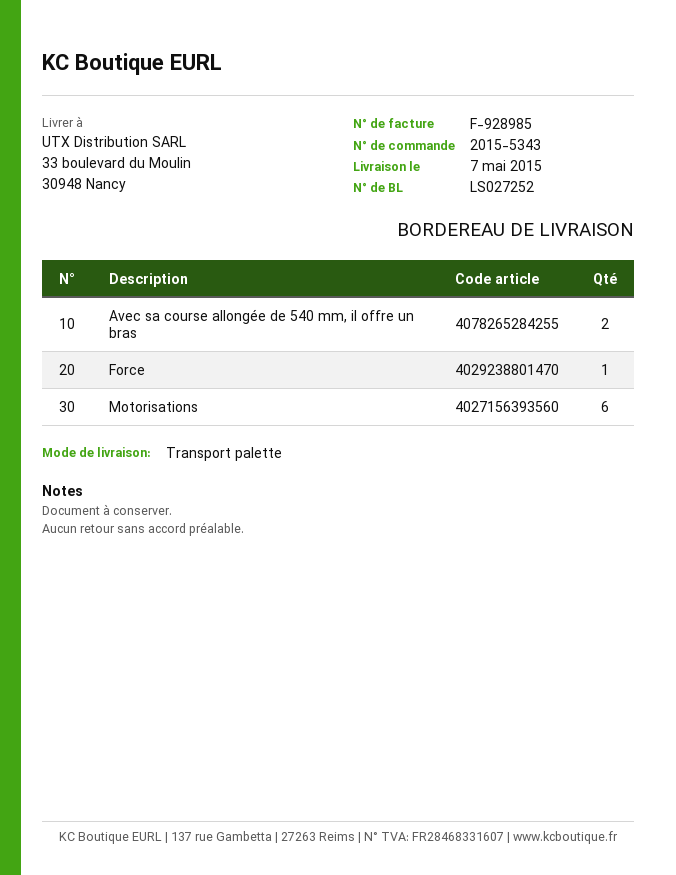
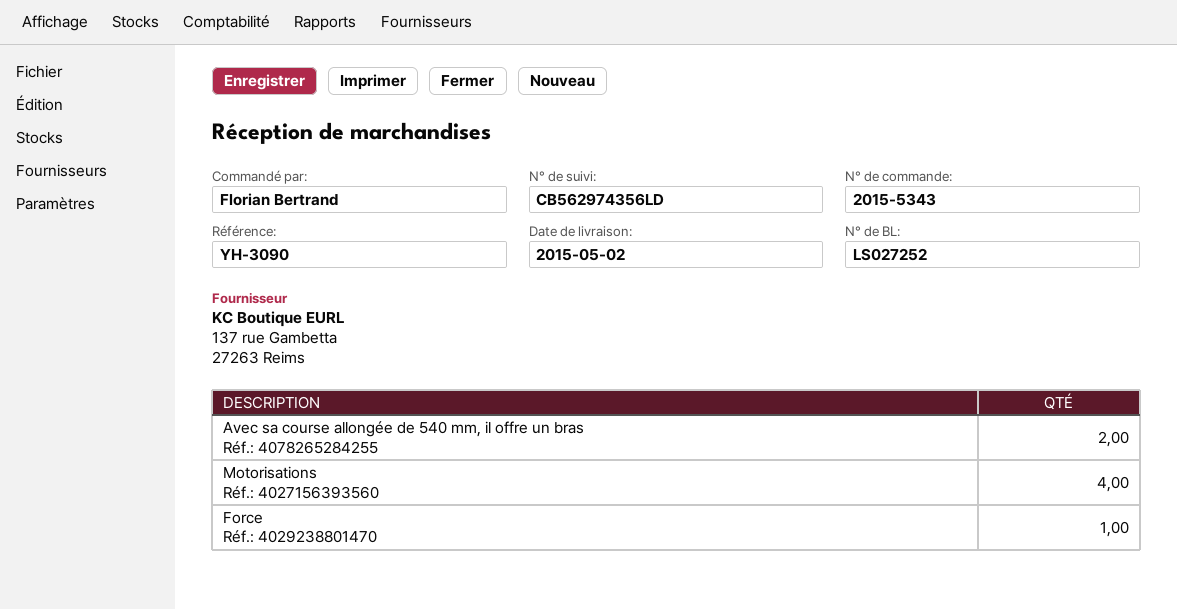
delivery date: 2015-05-07 -> 2015-05-02
Motorisations: 6 -> 4

